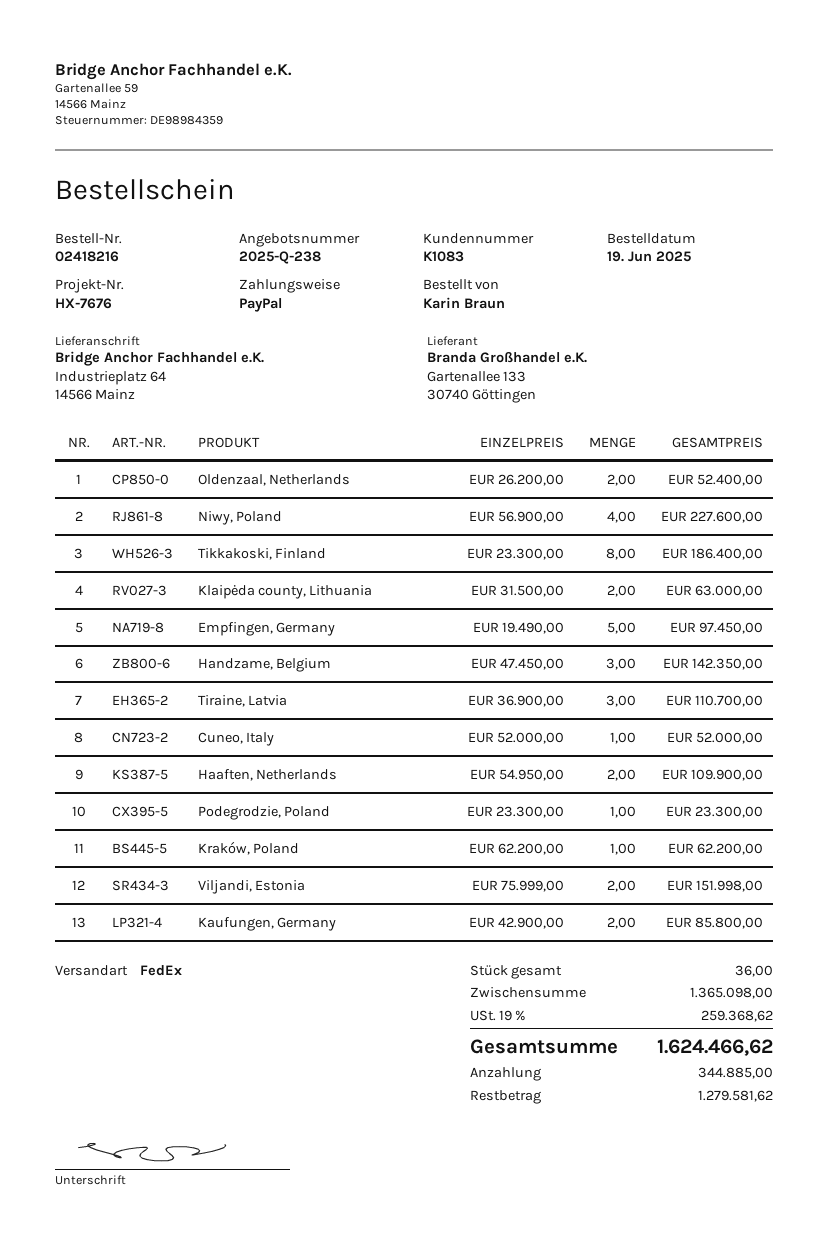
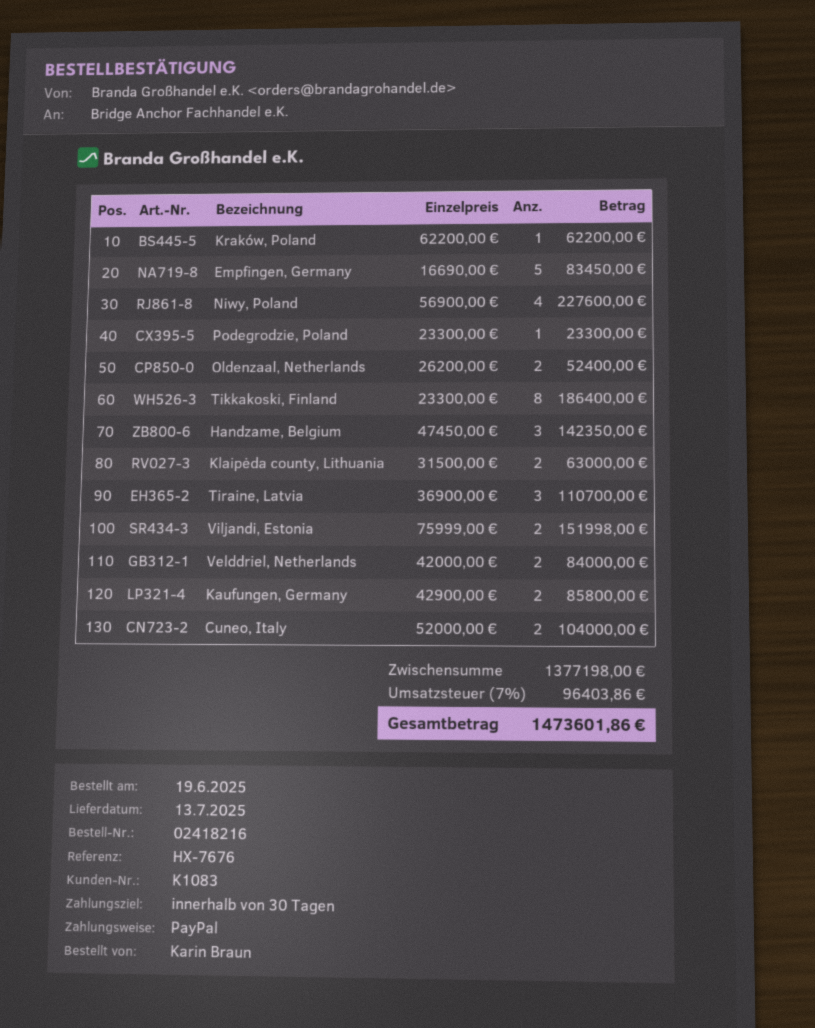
Empfingen, Germany: 5 x 19490.00 = 97450.00 -> 5 x 16690.00 = 83450.00
Cuneo, Italy: 1 x 52000.00 = 52000.00 -> 2 x 52000.00 = 104000.00
Haaften, Netherlands: 2 x 54950.00 = 109900.00 -> none
Velddriel, Netherlands: none -> 2 x 42000.00 = 84000.00
subtotal: 1365098.00 -> 1377198.00
tax: 19% = 259368.62 -> 7% = 96403.86
total: 1624466.62 -> 1473601.86

